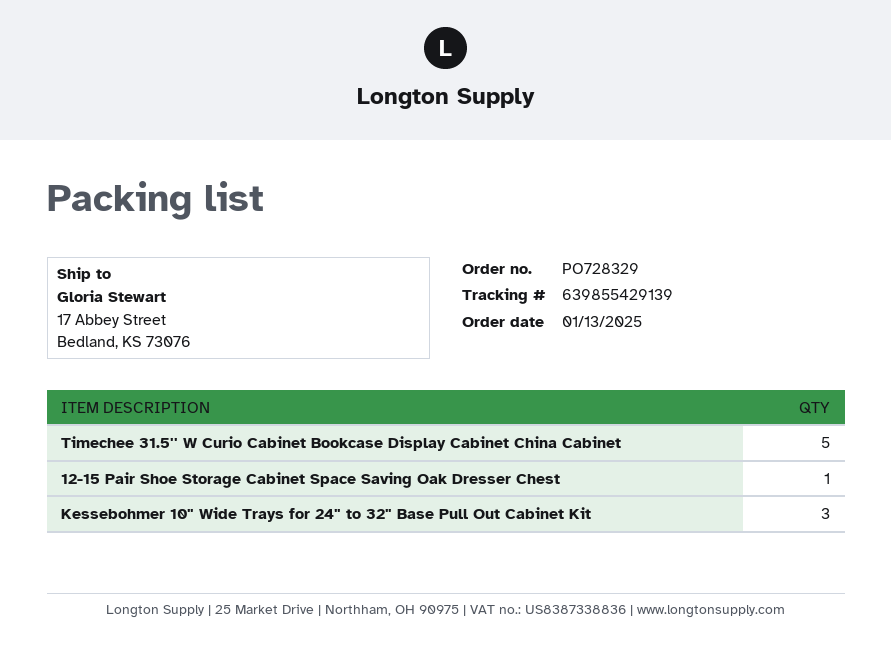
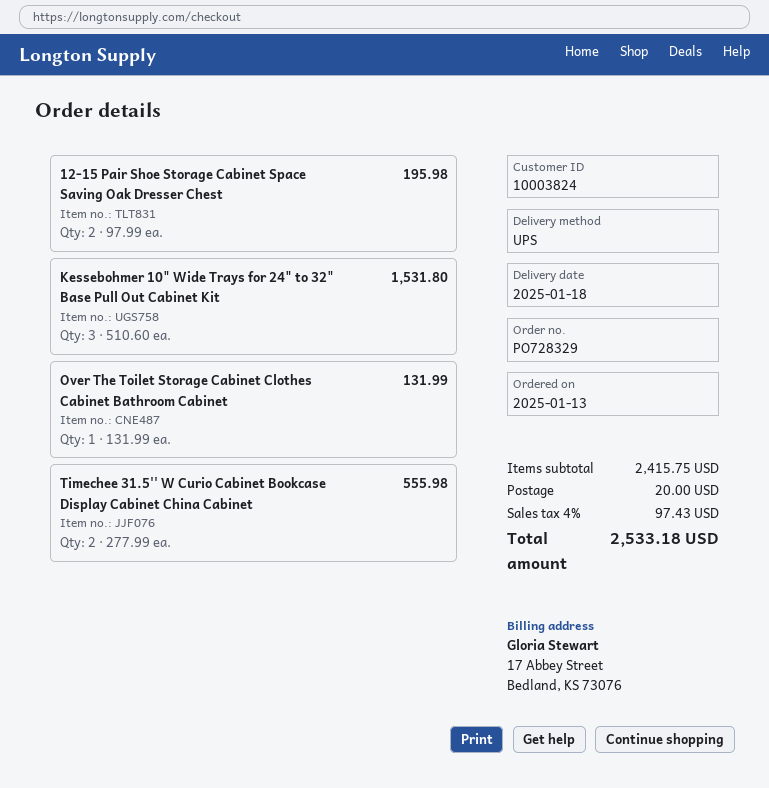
Timechee 31.5'' W Curio Cabinet Bookcase Display Cabinet China Cabinet: 5 -> 2
12-15 Pair Shoe Storage Cabinet Space Saving Oak Dresser Chest: 1 -> 2
Over The Toilet Storage Cabinet Clothes Cabinet Bathroom Cabinet: none -> 1

